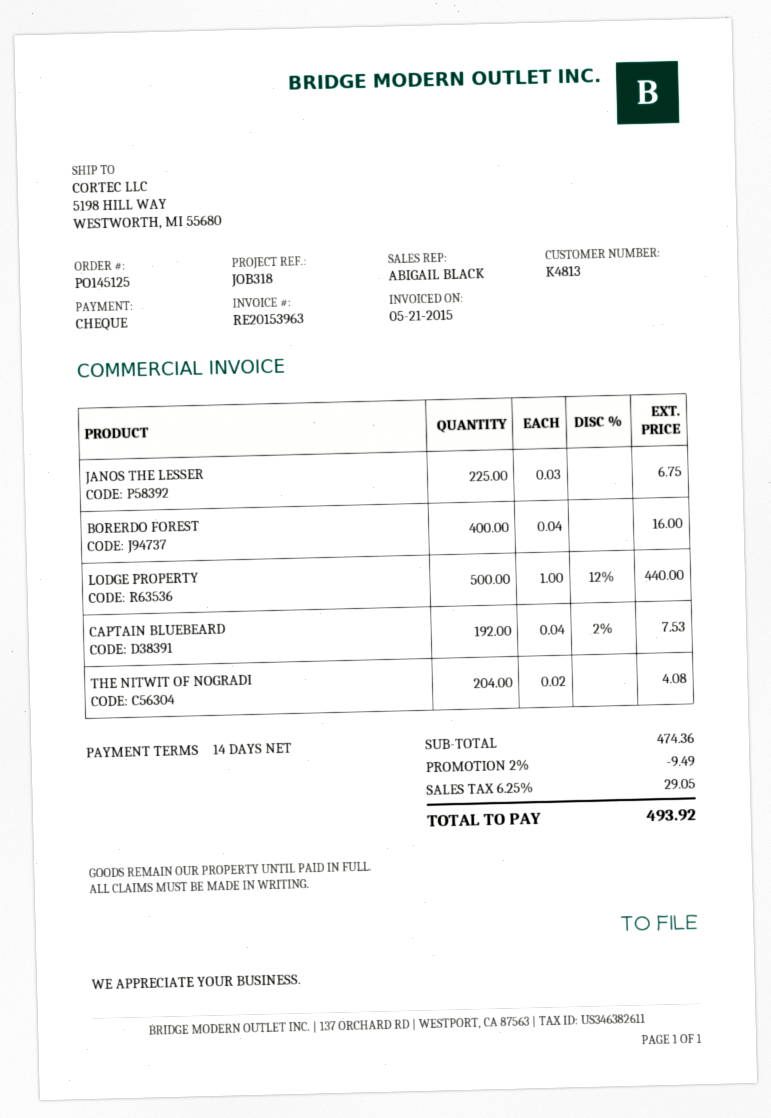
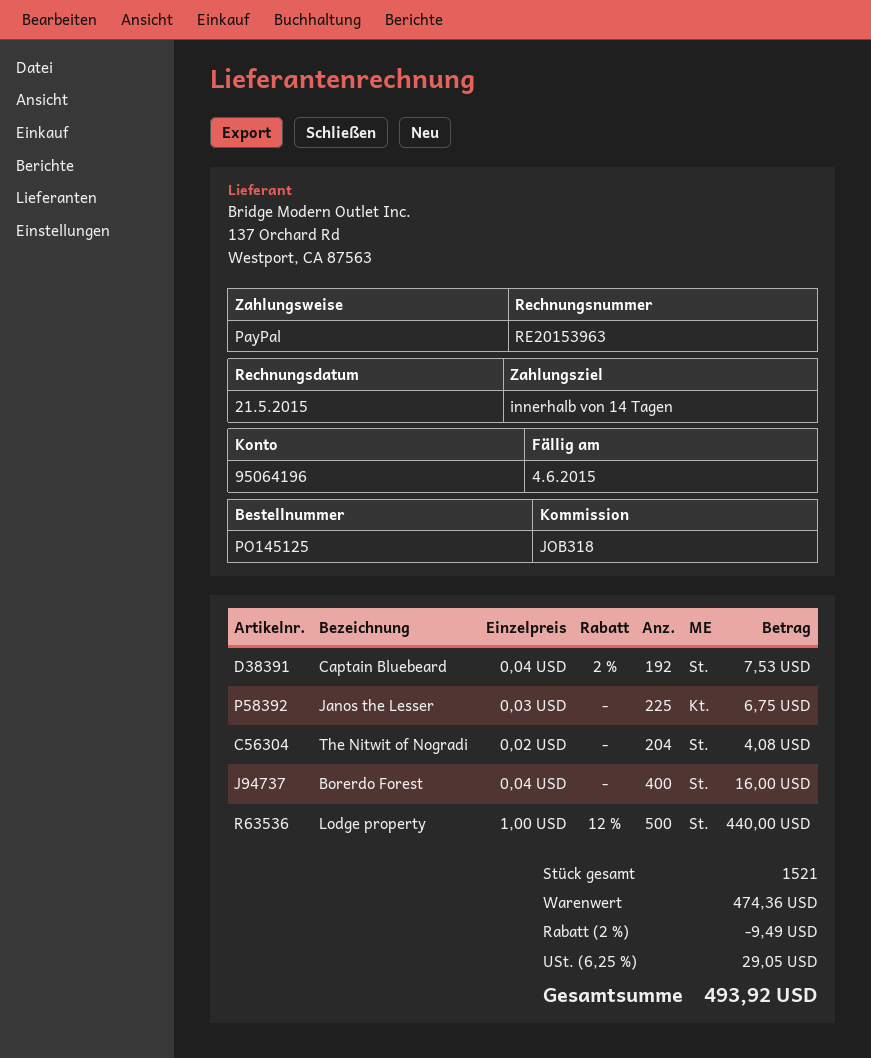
payment method: cheque -> PayPal

